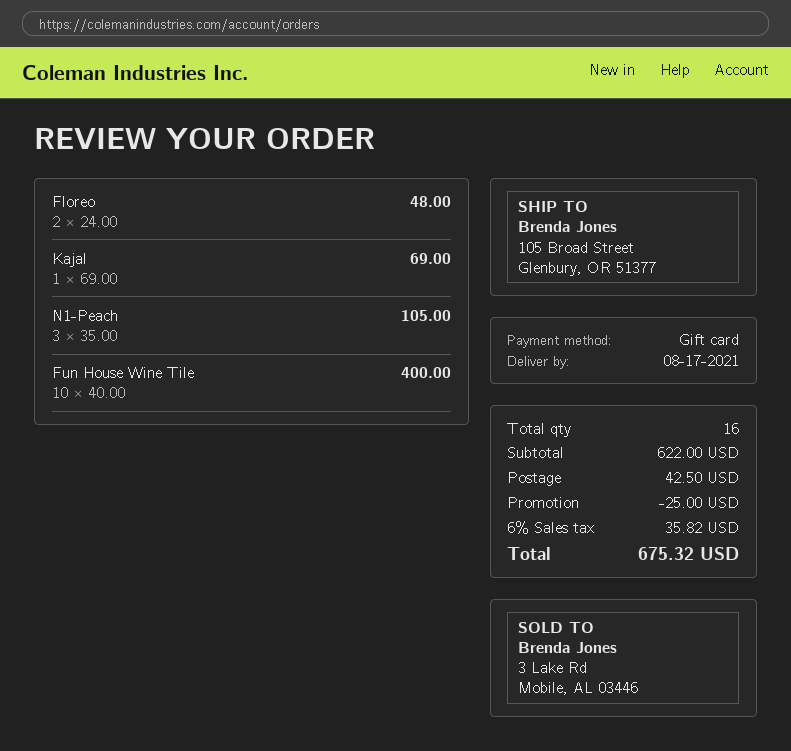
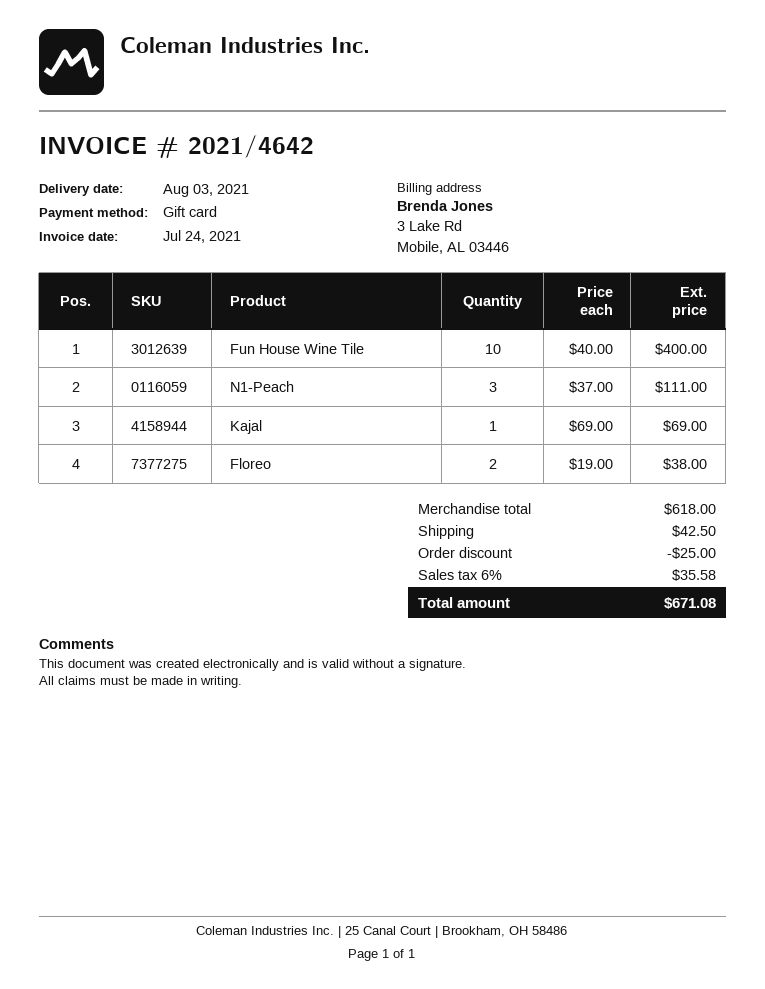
delivery date: 2021-08-17 -> 2021-08-03
Floreo: 2 x 24.00 = 48.00 -> 2 x 19.00 = 38.00
N1-Peach: 3 x 35.00 = 105.00 -> 3 x 37.00 = 111.00
subtotal: 622.00 -> 618.00
tax: 6% = 35.82 -> 6% = 35.58
total: 675.32 -> 671.08

